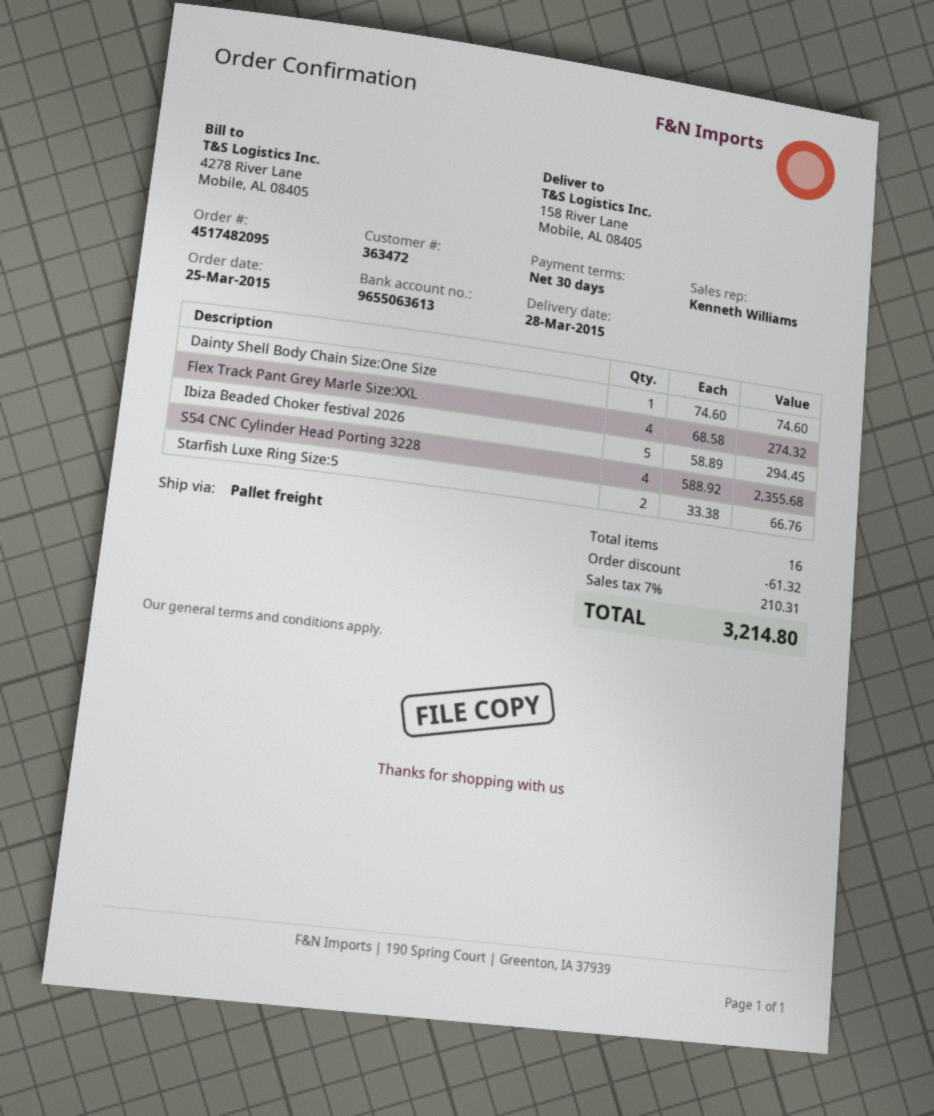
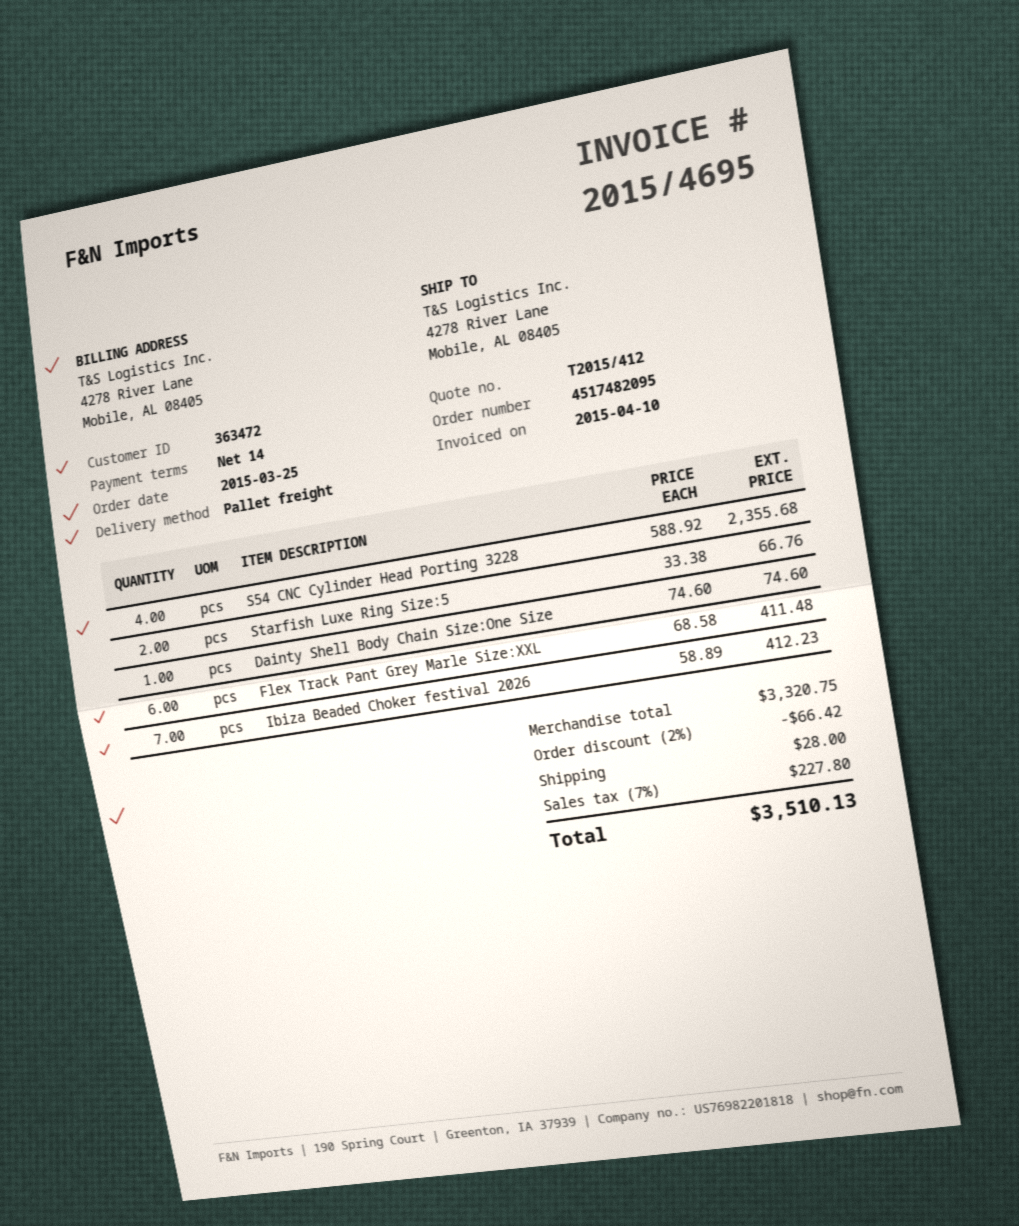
payment terms: 30 days -> 14 days
ship to: 158 River Lane, Mobile, AL 08405 -> 4278 River Lane, Mobile, AL 08405
Flex Track Pant Grey Marle Size:XXL: 4 x 68.58 = 274.32 -> 6 x 68.58 = 411.48
Ibiza Beaded Choker festival 2026: 5 x 58.89 = 294.45 -> 7 x 58.89 = 412.23
discount: 61.32 -> 66.42
shipping: none -> 28.00
tax: 7% = 210.31 -> 7% = 227.80
total: 3214.80 -> 3510.13

